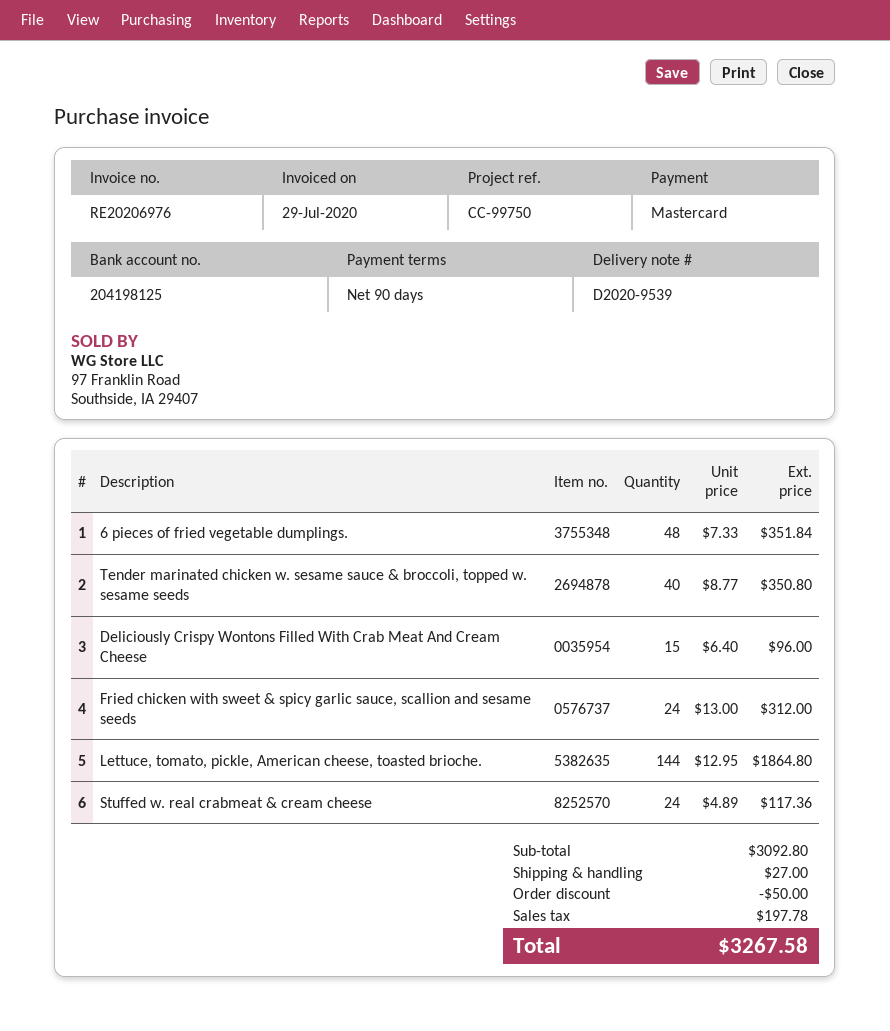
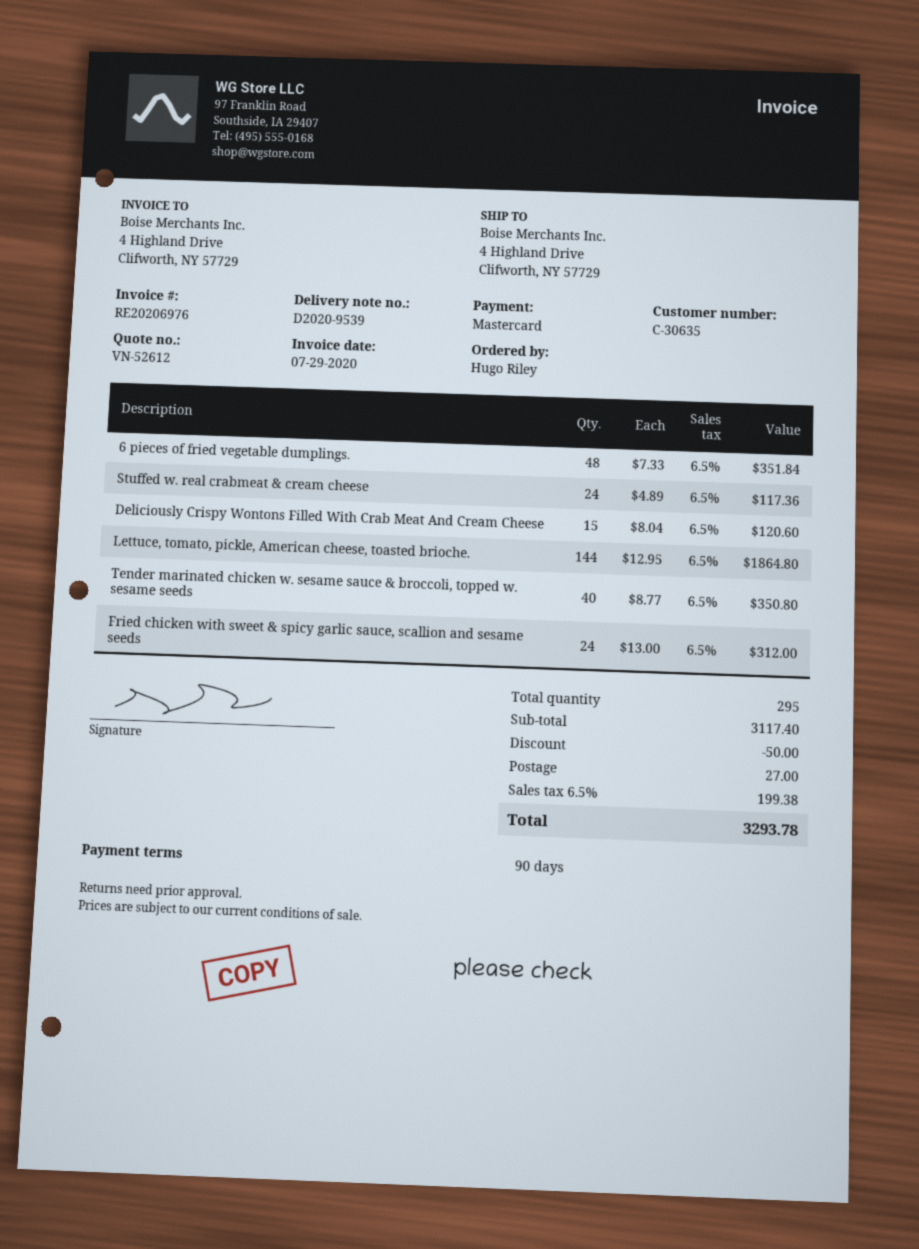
Deliciously Crispy Wontons Filled With Crab Meat And Cream Cheese: 15 x 6.40 = 96.00 -> 15 x 8.04 = 120.60
subtotal: 3092.80 -> 3117.40
tax: 197.78 -> 199.38
total: 3267.58 -> 3293.78

